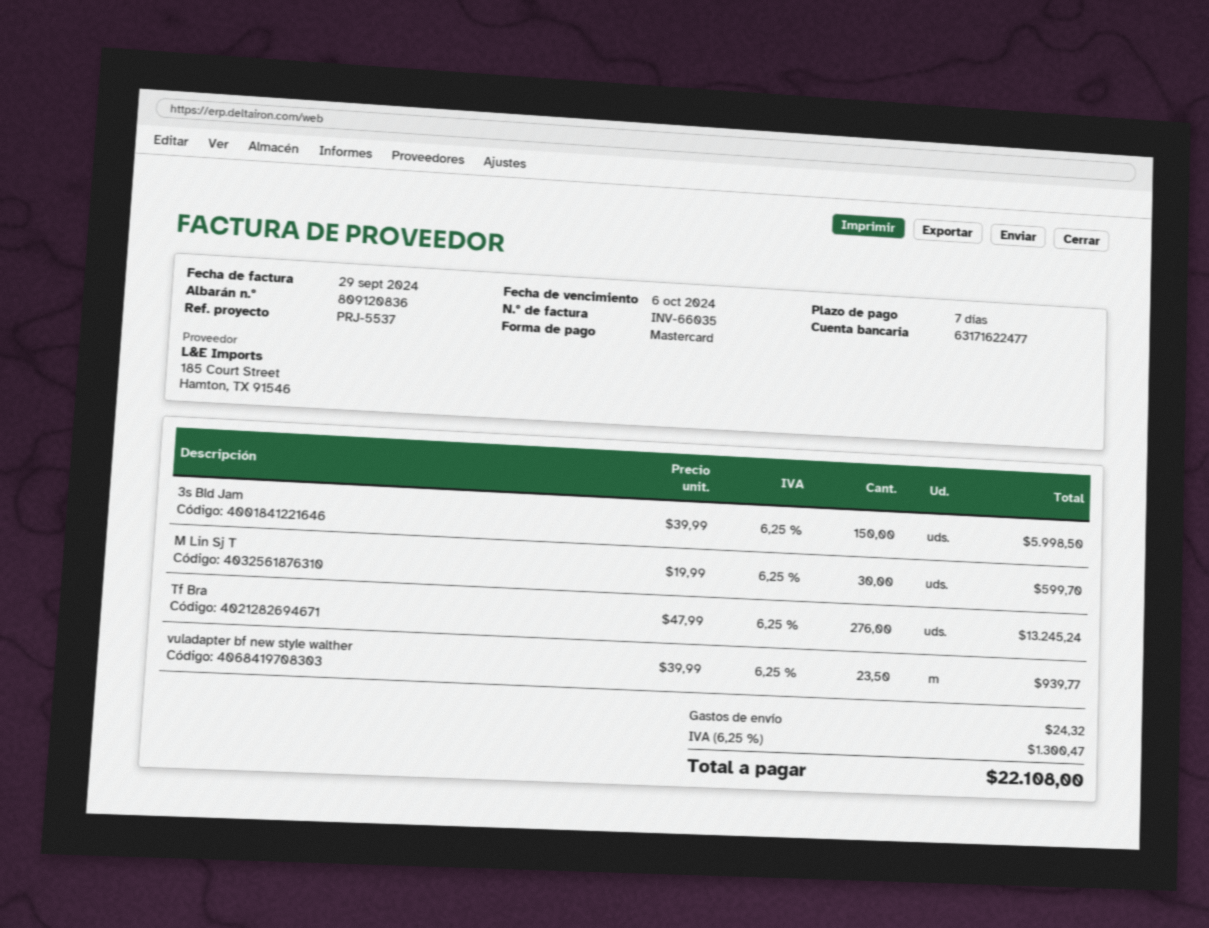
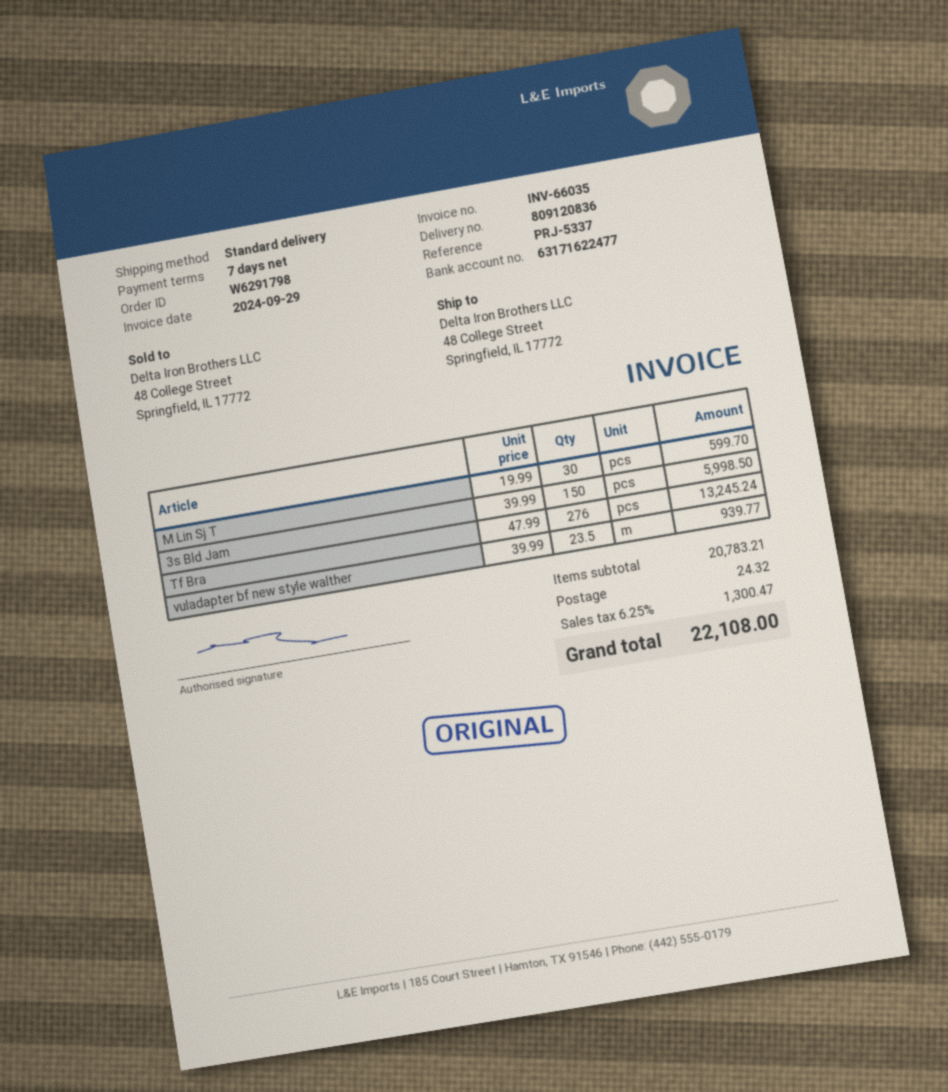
reference: PRJ-5537 -> PRJ-5337

